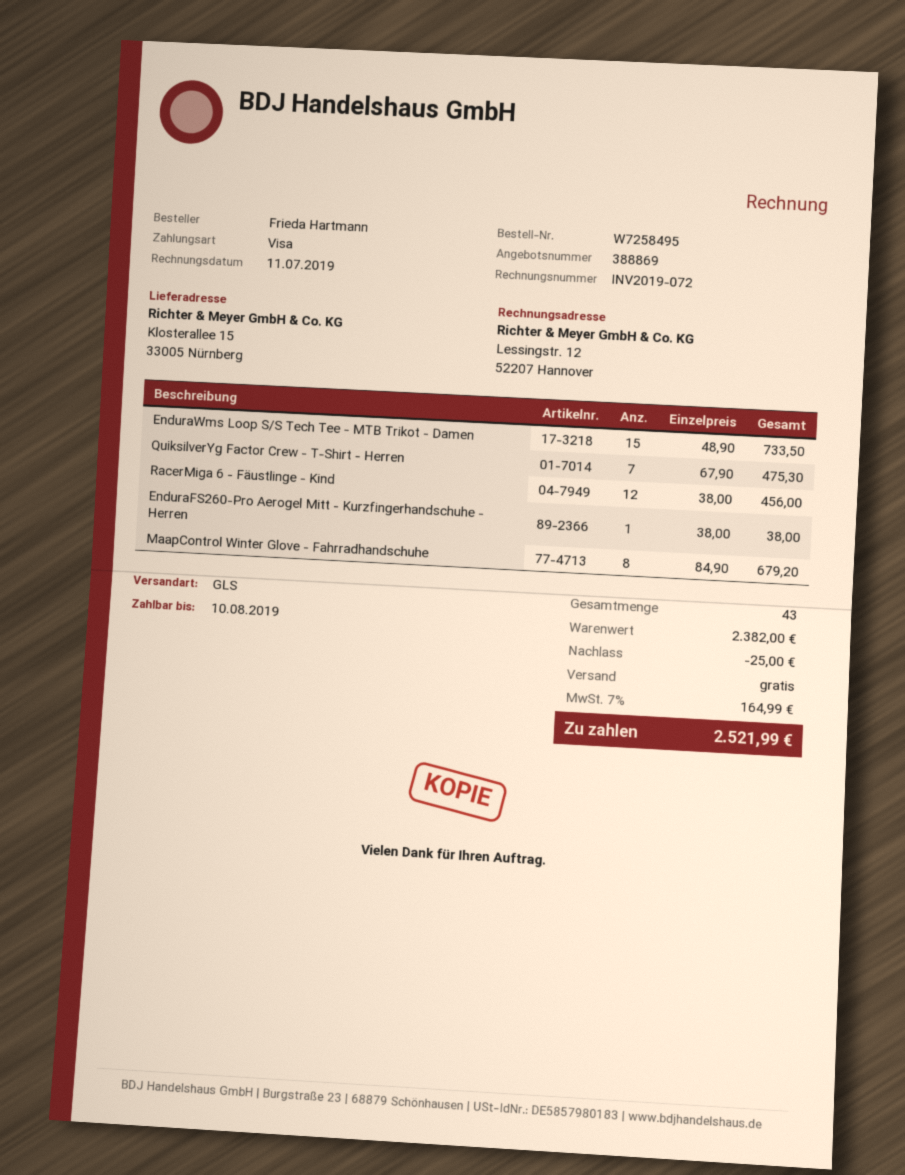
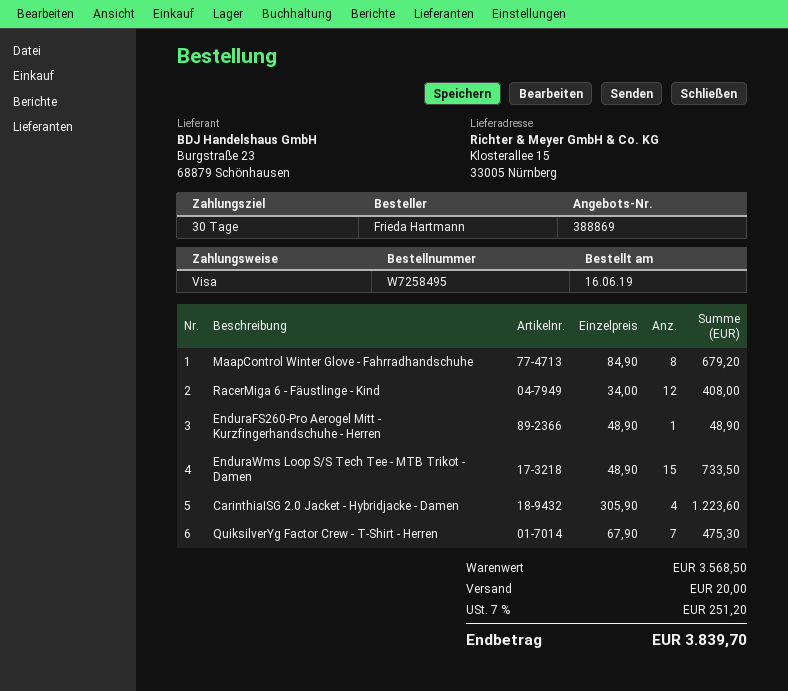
RacerMiga 6 - Fäustlinge - Kind: 12 x 38.00 = 456.00 -> 12 x 34.00 = 408.00
EnduraFS260-Pro Aerogel Mitt - Kurzfingerhandschuhe - Herren: 1 x 38.00 = 38.00 -> 1 x 48.90 = 48.90
CarinthiaISG 2.0 Jacket - Hybridjacke - Damen: none -> 4 x 305.90 = 1223.60
subtotal: 2382.00 -> 3568.50
discount: 25.00 -> none
shipping: 0.00 -> 20.00
tax: 7% = 164.99 -> 7% = 251.20
total: 2521.99 -> 3839.70

